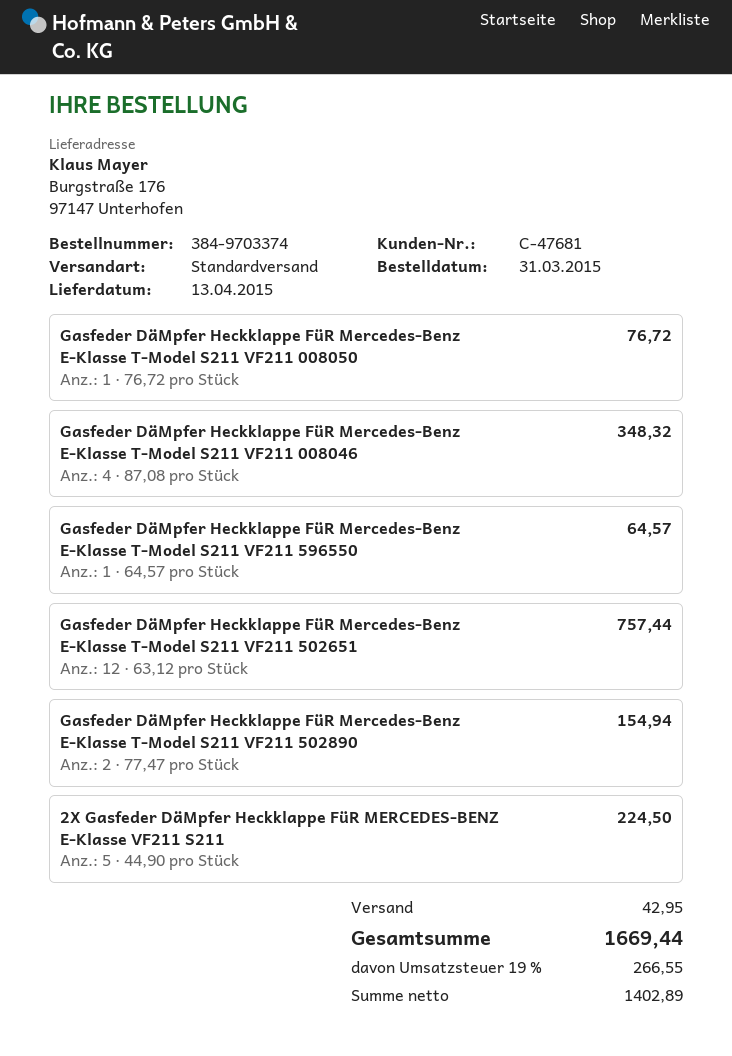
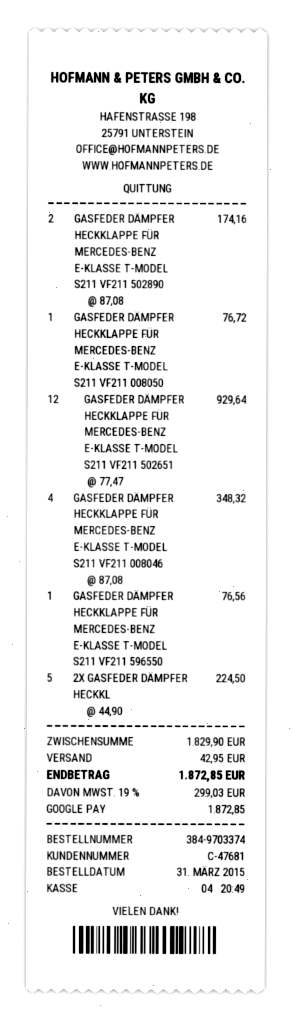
Gasfeder DäMpfer Heckklappe FüR Mercedes-Benz E-Klasse T-Model S211 VF211 596550: 1 x 64.57 = 64.57 -> 1 x 76.56 = 76.56
Gasfeder DäMpfer Heckklappe FüR Mercedes-Benz E-Klasse T-Model S211 VF211 502651: 12 x 63.12 = 757.44 -> 12 x 77.47 = 929.64
Gasfeder DäMpfer Heckklappe FüR Mercedes-Benz E-Klasse T-Model S211 VF211 502890: 2 x 77.47 = 154.94 -> 2 x 87.08 = 174.16
tax: 19% = 266.55 -> 19% = 299.03
total: 1669.44 -> 1872.85

